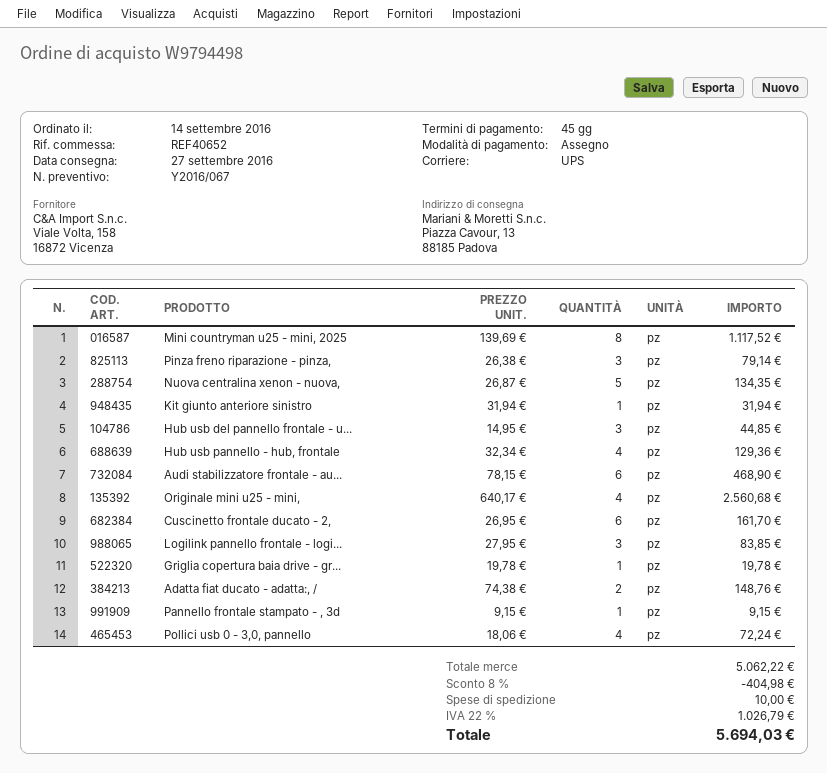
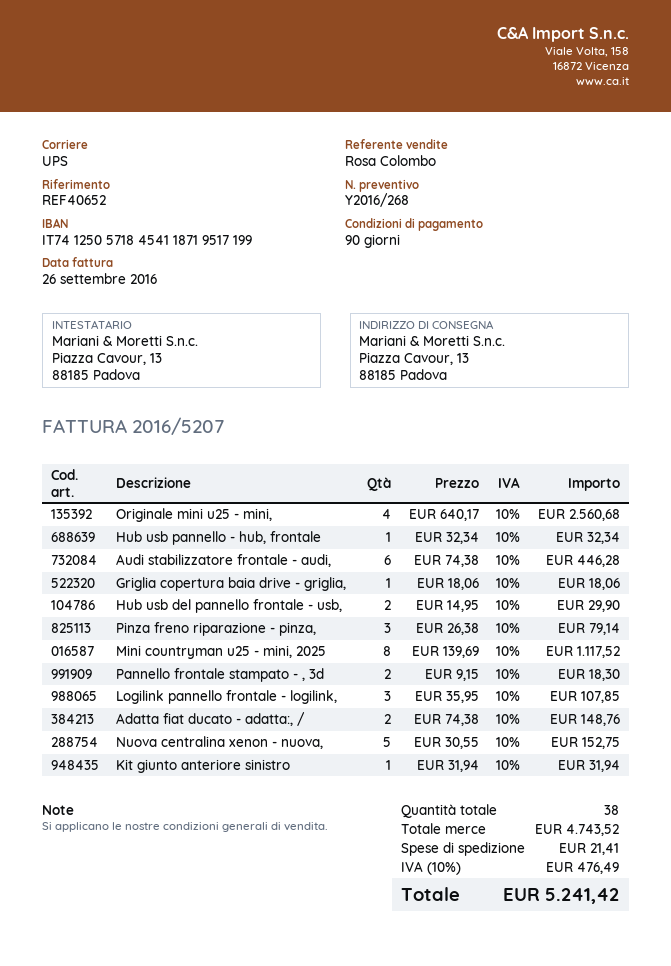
quote number: Y2016/067 -> Y2016/268
payment terms: 45 days -> 90 days
Nuova centralina xenon - nuova,: 5 x 26.87 = 134.35 -> 5 x 30.55 = 152.75
Hub usb del pannello frontale - u...: 3 x 14.95 = 44.85 -> 2 x 14.95 = 29.90
Hub usb pannello - hub, frontale: 4 x 32.34 = 129.36 -> 1 x 32.34 = 32.34
Audi stabilizzatore frontale - au...: 6 x 78.15 = 468.90 -> 6 x 74.38 = 446.28
Cuscinetto frontale ducato - 2,: 6 x 26.95 = 161.70 -> none
Logilink pannello frontale - logi...: 3 x 27.95 = 83.85 -> 3 x 35.95 = 107.85
Griglia copertura baia drive - gr...: 1 x 19.78 = 19.78 -> 1 x 18.06 = 18.06
Pannello frontale stampato - , 3d: 1 x 9.15 = 9.15 -> 2 x 9.15 = 18.30
Pollici usb 0 - 3,0, pannello: 4 x 18.06 = 72.24 -> none
subtotal: 5062.22 -> 4743.52
discount: 8% = 404.98 -> none
shipping: 10.00 -> 21.41
tax: 22% = 1026.79 -> 10% = 476.49
total: 5694.03 -> 5241.42

